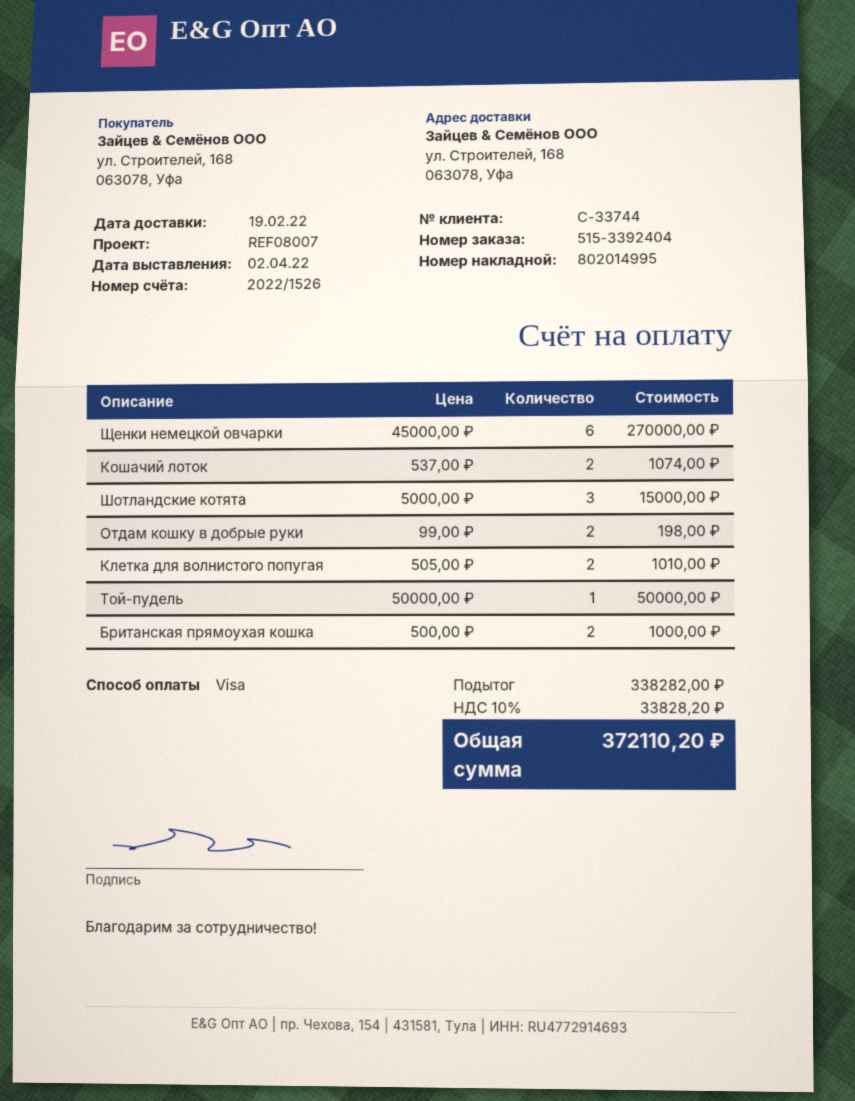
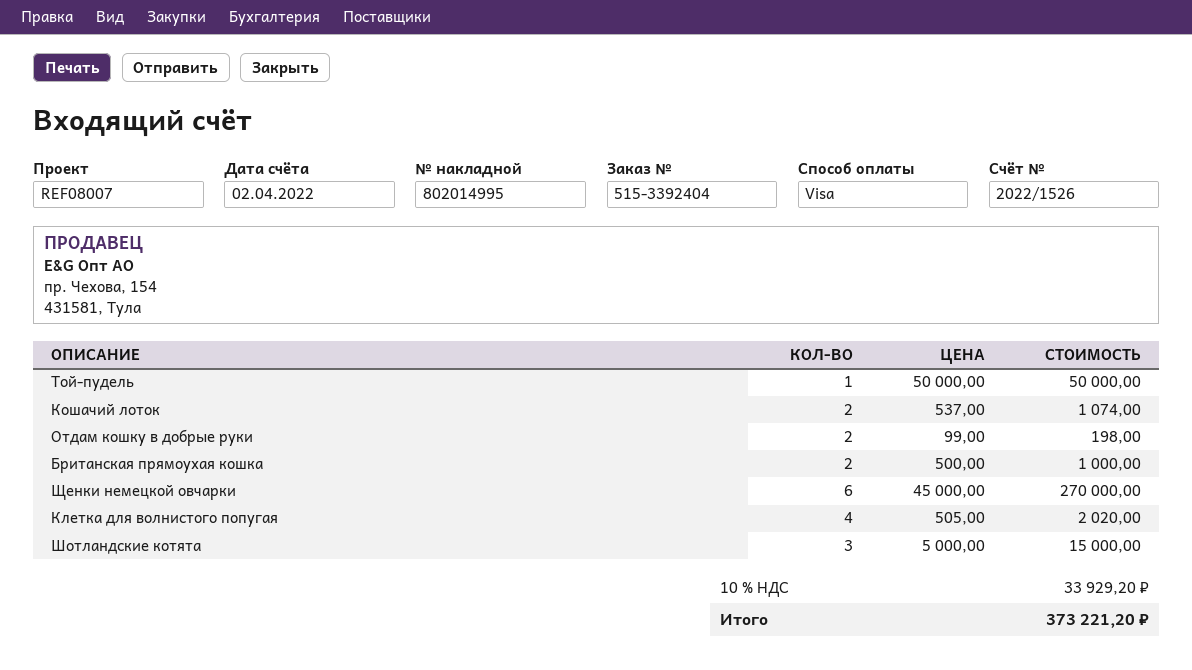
Клетка для волнистого попугая: 2 x 505.00 = 1010.00 -> 4 x 505.00 = 2020.00
tax: 10% = 33828.20 -> 10% = 33929.20
total: 372110.20 -> 373221.20

